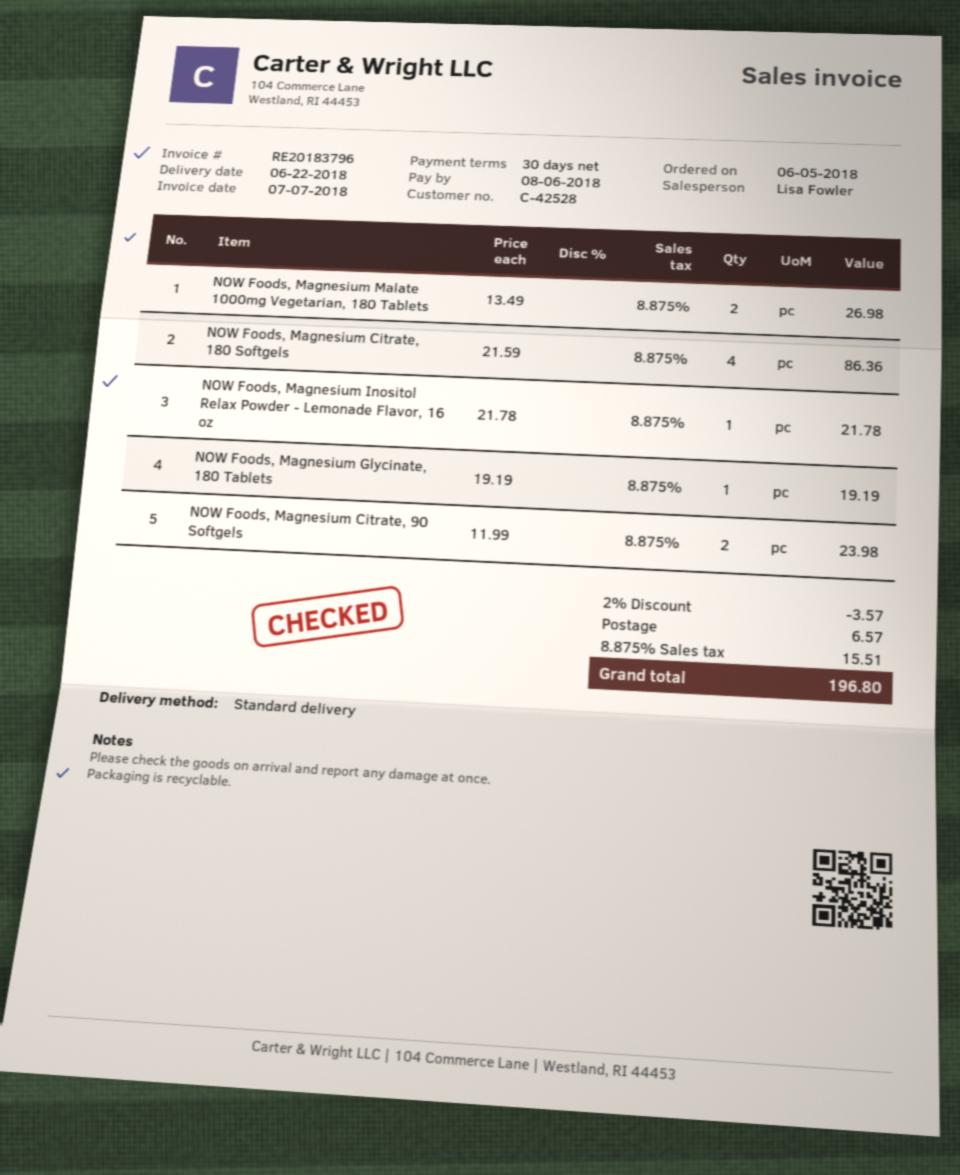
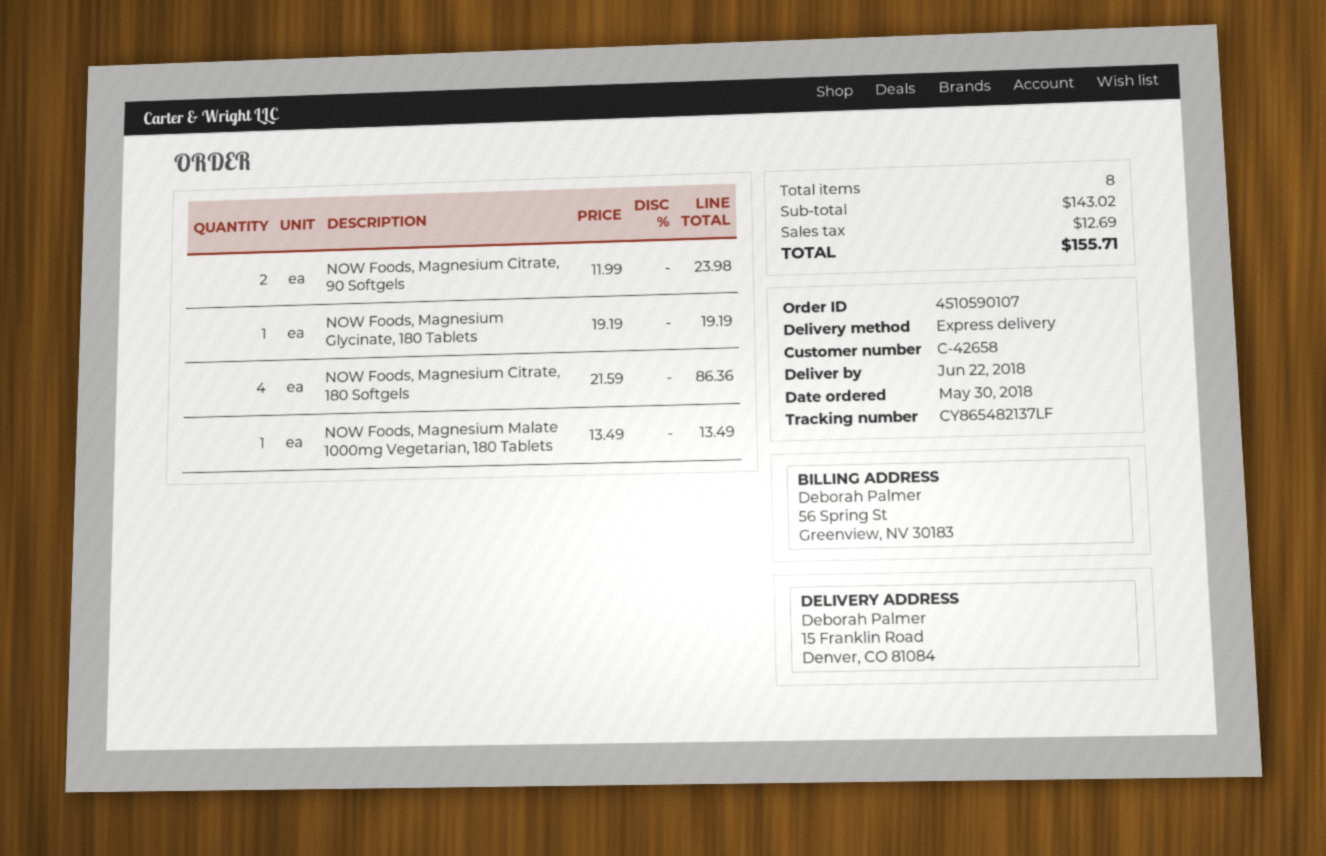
order date: 2018-06-05 -> 2018-05-30
customer number: C-42528 -> C-42658
shipping method: standard -> express
NOW Foods, Magnesium Malate 1000mg Vegetarian, 180 Tablets: 2 x 13.49 = 26.98 -> 1 x 13.49 = 13.49
NOW Foods, Magnesium Inositol Relax Powder - Lemonade Flavor, 16 oz: 1 x 21.78 = 21.78 -> none
discount: 2% = 3.57 -> none
shipping: 6.57 -> none
tax: 15.51 -> 12.69
total: 196.80 -> 155.71

